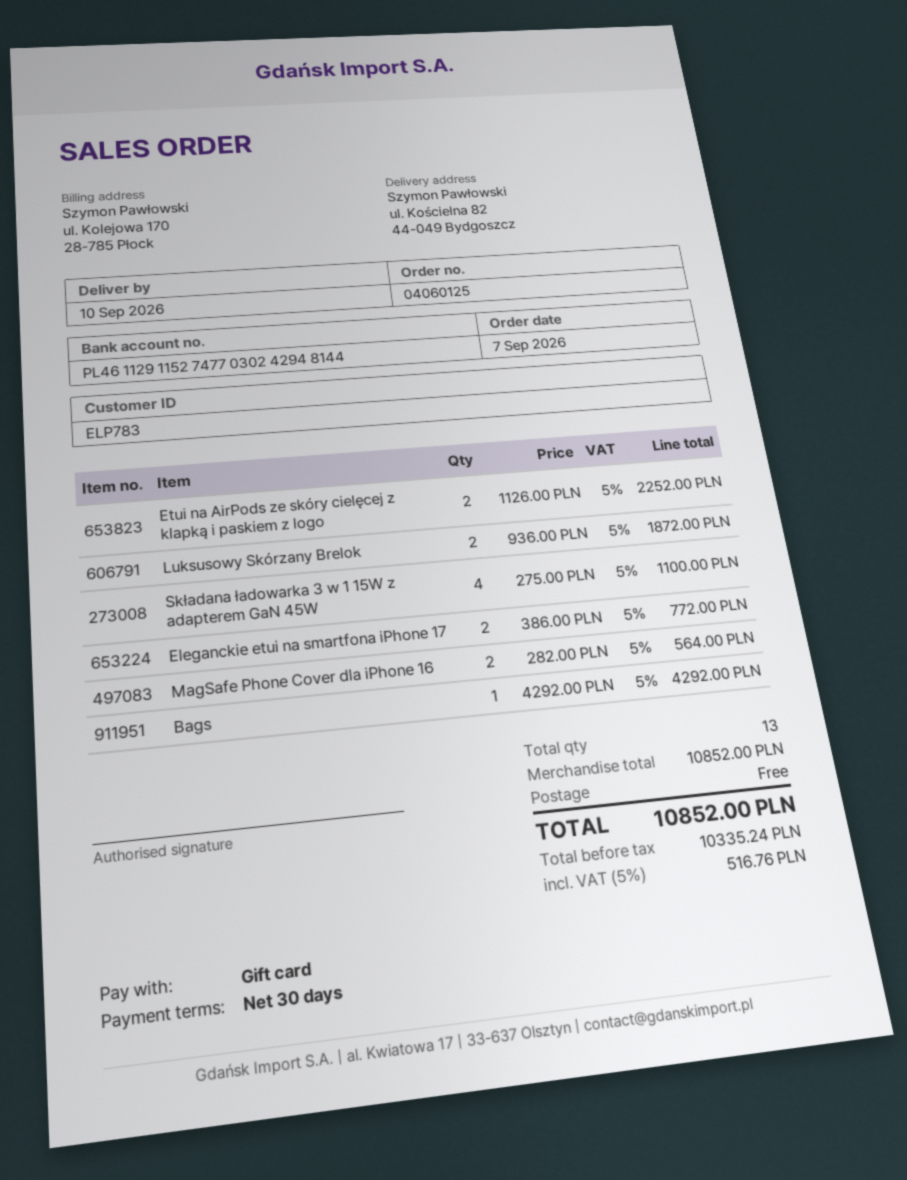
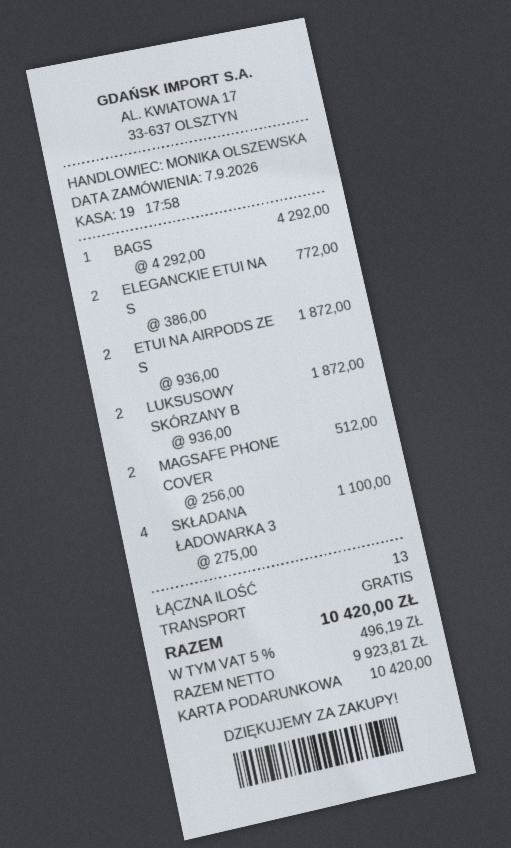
Etui na AirPods ze skóry cielęcej z klapką i paskiem z logo: 2 x 1126.00 = 2252.00 -> 2 x 936.00 = 1872.00
MagSafe Phone Cover dla iPhone 16: 2 x 282.00 = 564.00 -> 2 x 256.00 = 512.00
net: 10335.24 -> 9923.81
tax: 5% = 516.76 -> 5% = 496.19
total: 10852.00 -> 10420.00

